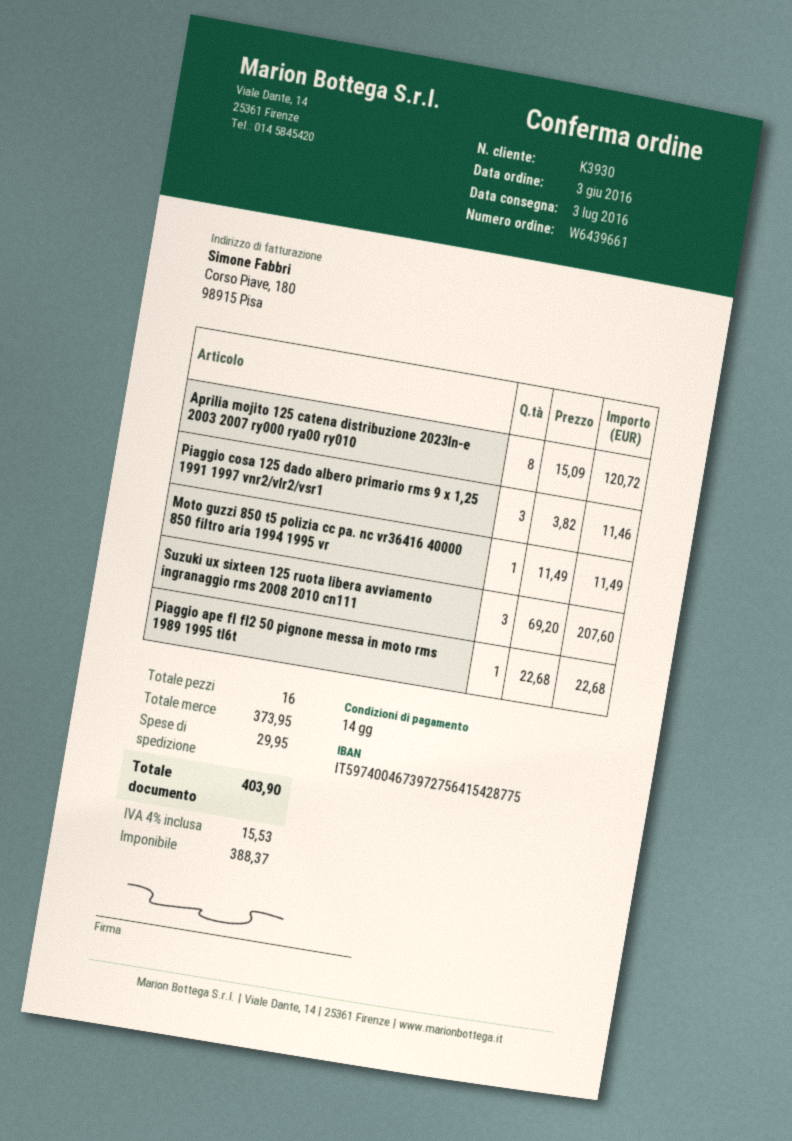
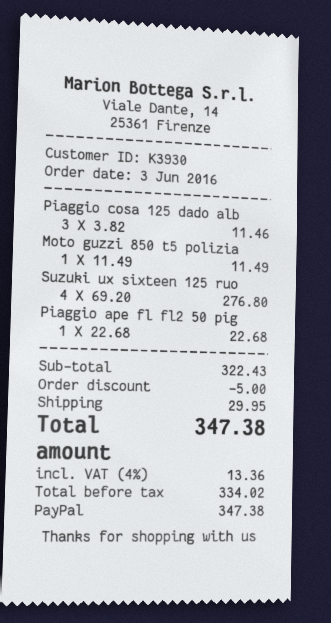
Aprilia mojito 125 catena distribuzione 2023ln-e 2003 2007 ry000 rya00 ry010: 8 x 15.09 = 120.72 -> none
Suzuki ux sixteen 125 ruota libera avviamento ingranaggio rms 2008 2010 cn111: 3 x 69.20 = 207.60 -> 4 x 69.20 = 276.80
subtotal: 373.95 -> 322.43
discount: none -> 5.00
net: 388.37 -> 334.02
tax: 4% = 15.53 -> 4% = 13.36
total: 403.90 -> 347.38

